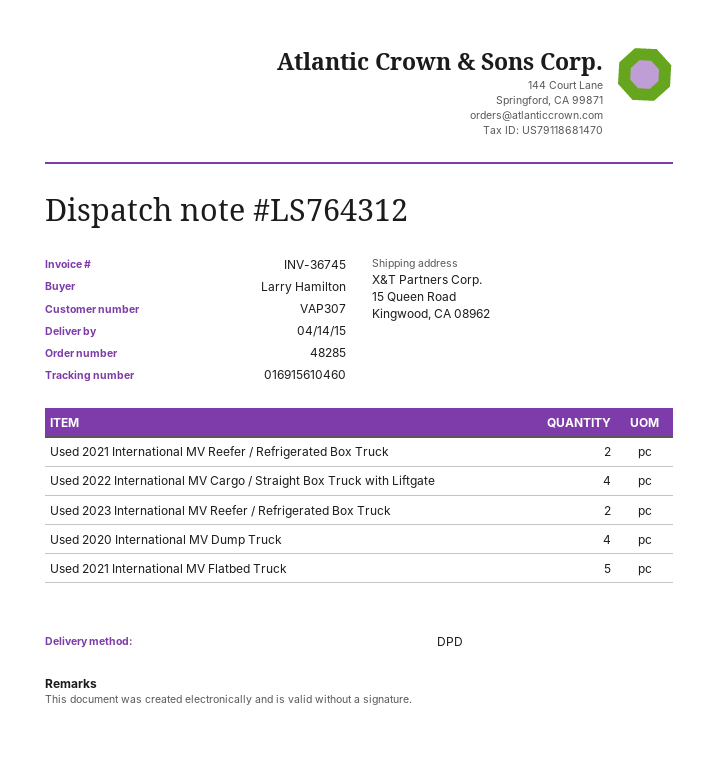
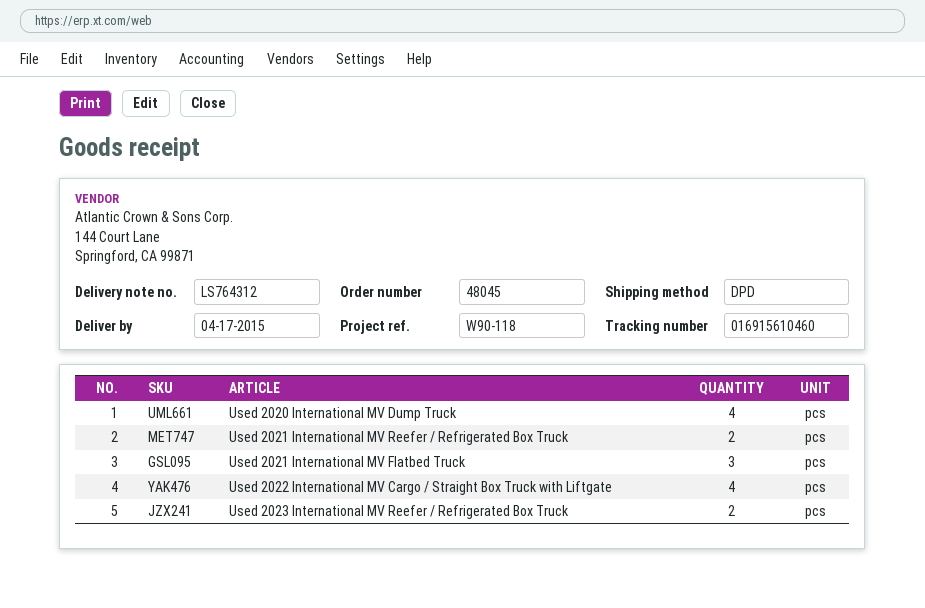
order number: 48285 -> 48045
delivery date: 2015-04-14 -> 2015-04-17
Used 2021 International MV Flatbed Truck: 5 -> 3

